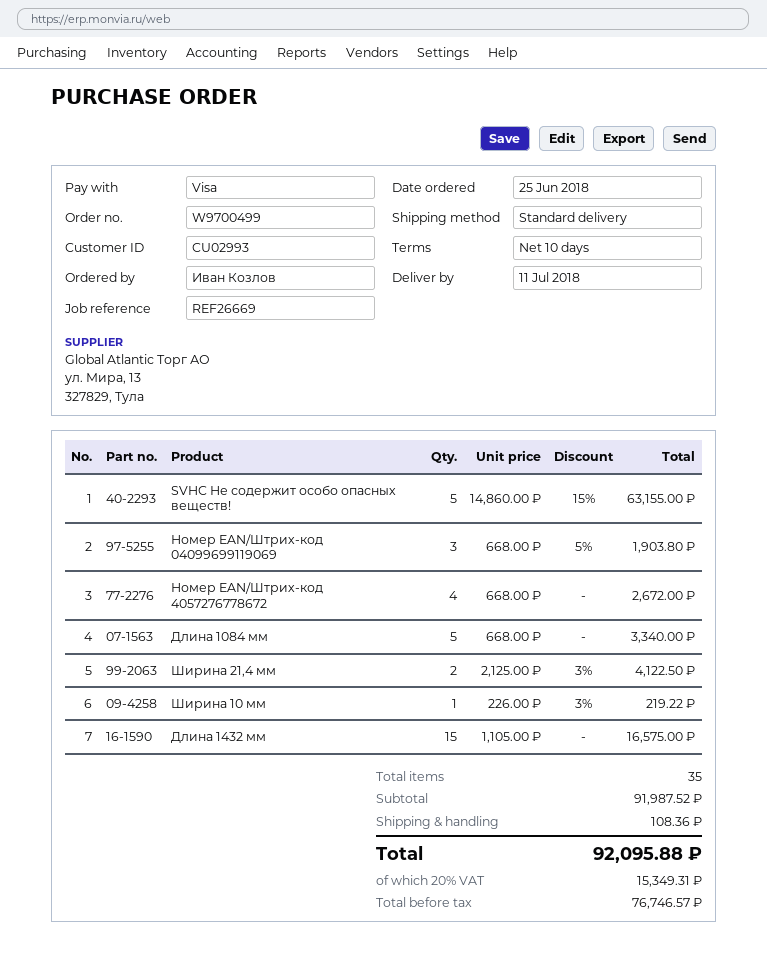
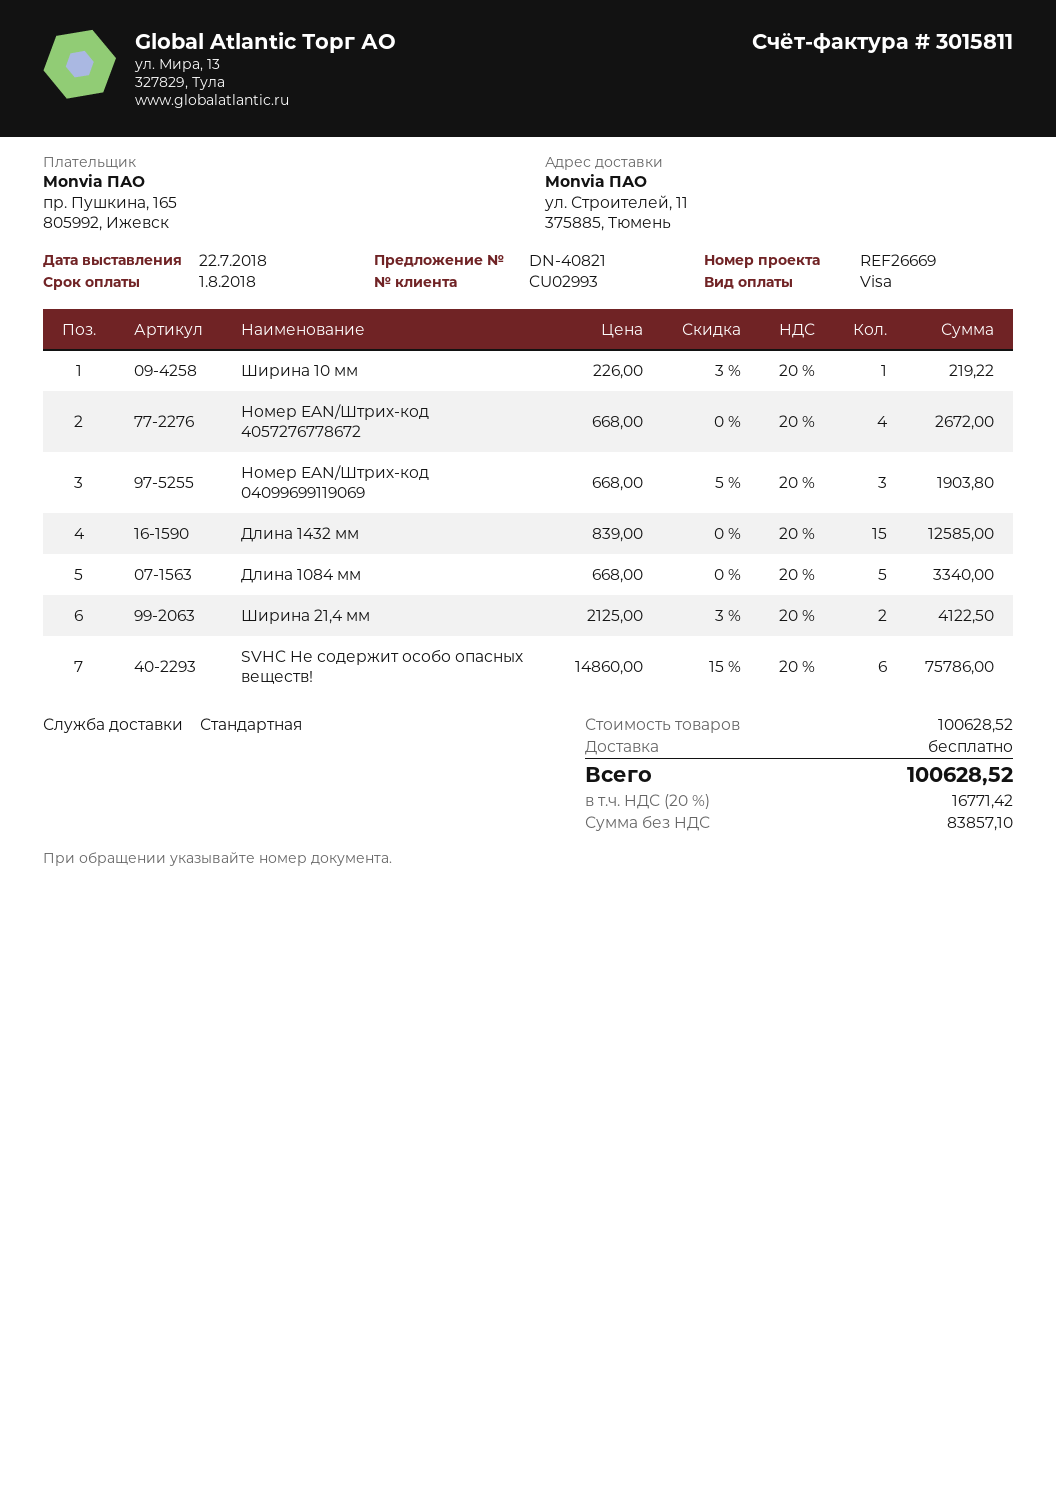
SVHC Не содержит особо опасных веществ!: 5 x 14860.00 - 15% = 63155.00 -> 6 x 14860.00 - 15% = 75786.00
Длина 1432 мм: 15 x 1105.00 = 16575.00 -> 15 x 839.00 = 12585.00
subtotal: 91987.52 -> 100628.52
shipping: 108.36 -> 0.00
net: 76746.57 -> 83857.10
tax: 20% = 15349.31 -> 20% = 16771.42
total: 92095.88 -> 100628.52

